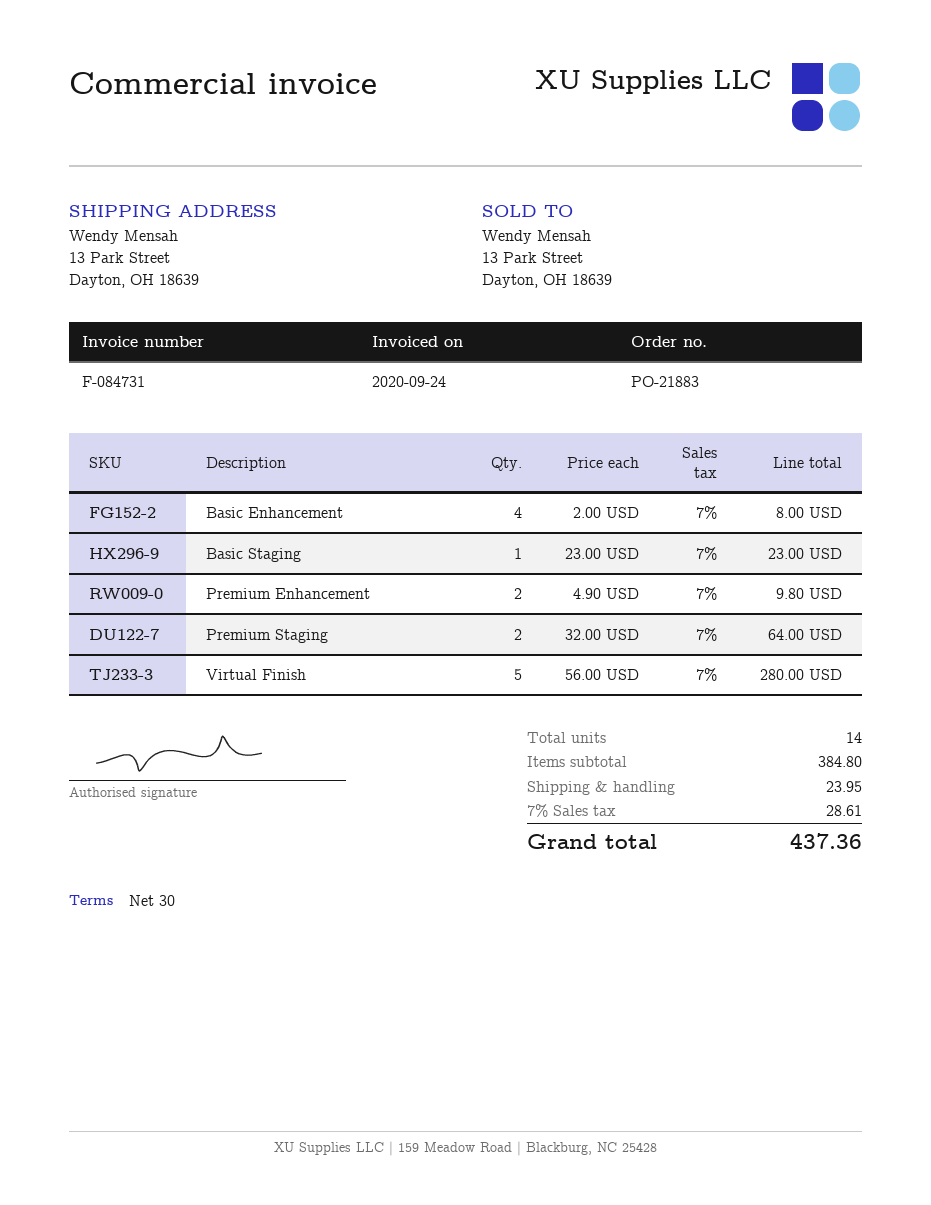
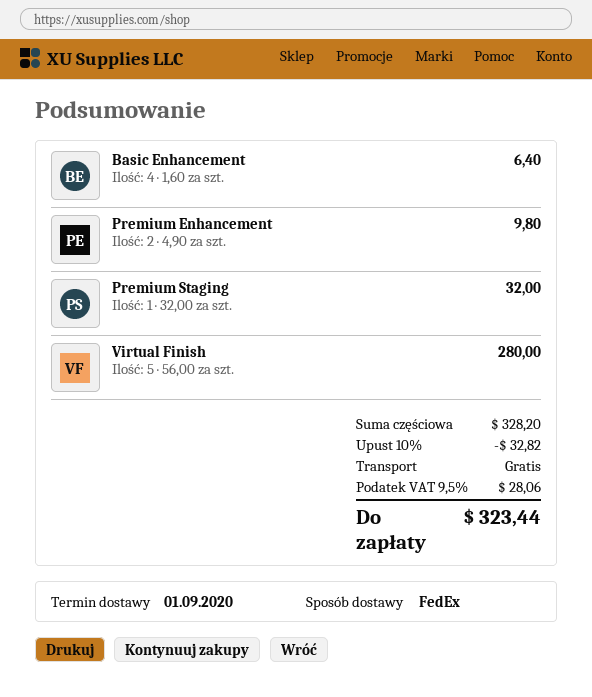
Basic Enhancement: 4 x 2.00 = 8.00 -> 4 x 1.60 = 6.40
Basic Staging: 1 x 23.00 = 23.00 -> none
Premium Staging: 2 x 32.00 = 64.00 -> 1 x 32.00 = 32.00
subtotal: 384.80 -> 328.20
discount: none -> 10% = 32.82
shipping: 23.95 -> 0.00
tax: 7% = 28.61 -> 9.5% = 28.06
total: 437.36 -> 323.44

